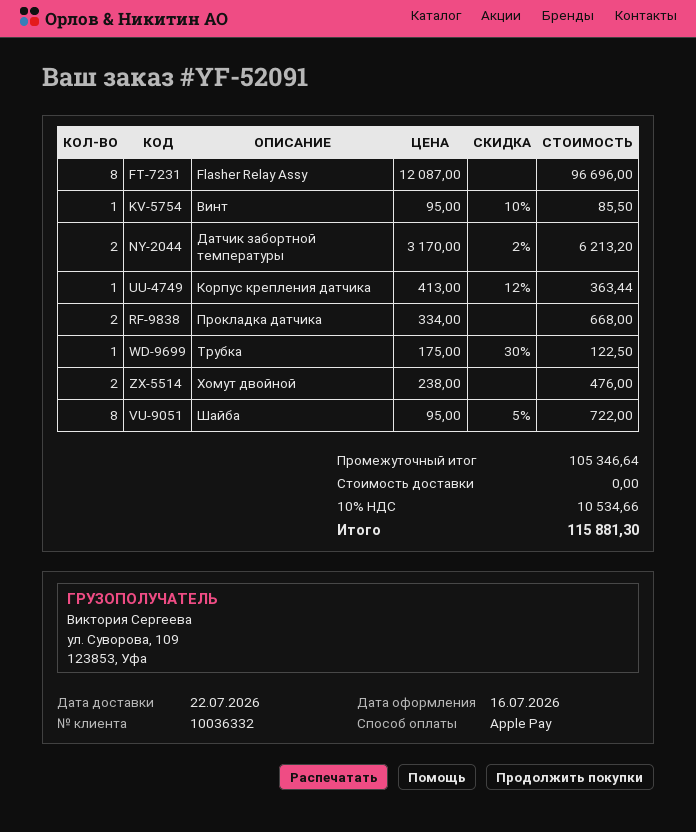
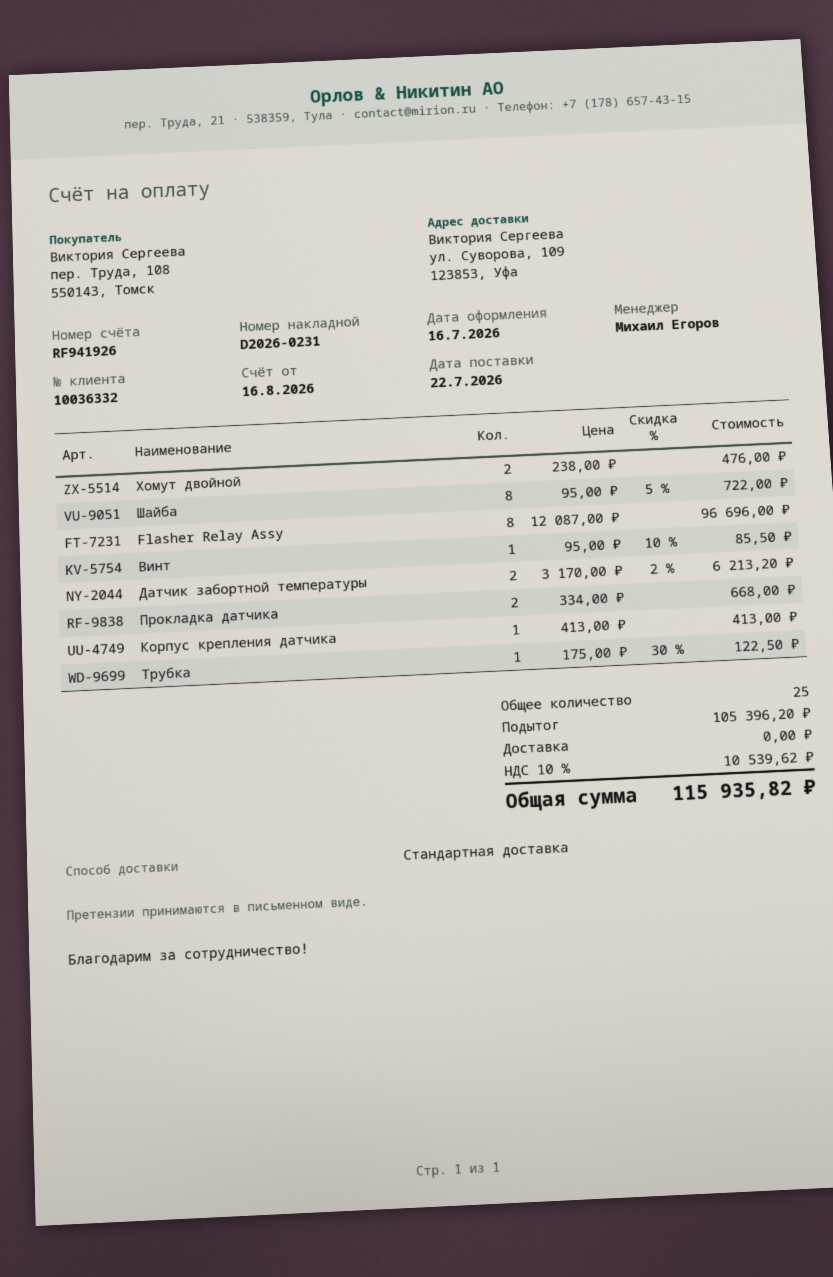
Корпус крепления датчика: 1 x 413.00 - 12% = 363.44 -> 1 x 413.00 = 413.00
subtotal: 105346.64 -> 105396.20
tax: 10% = 10534.66 -> 10% = 10539.62
total: 115881.30 -> 115935.82

